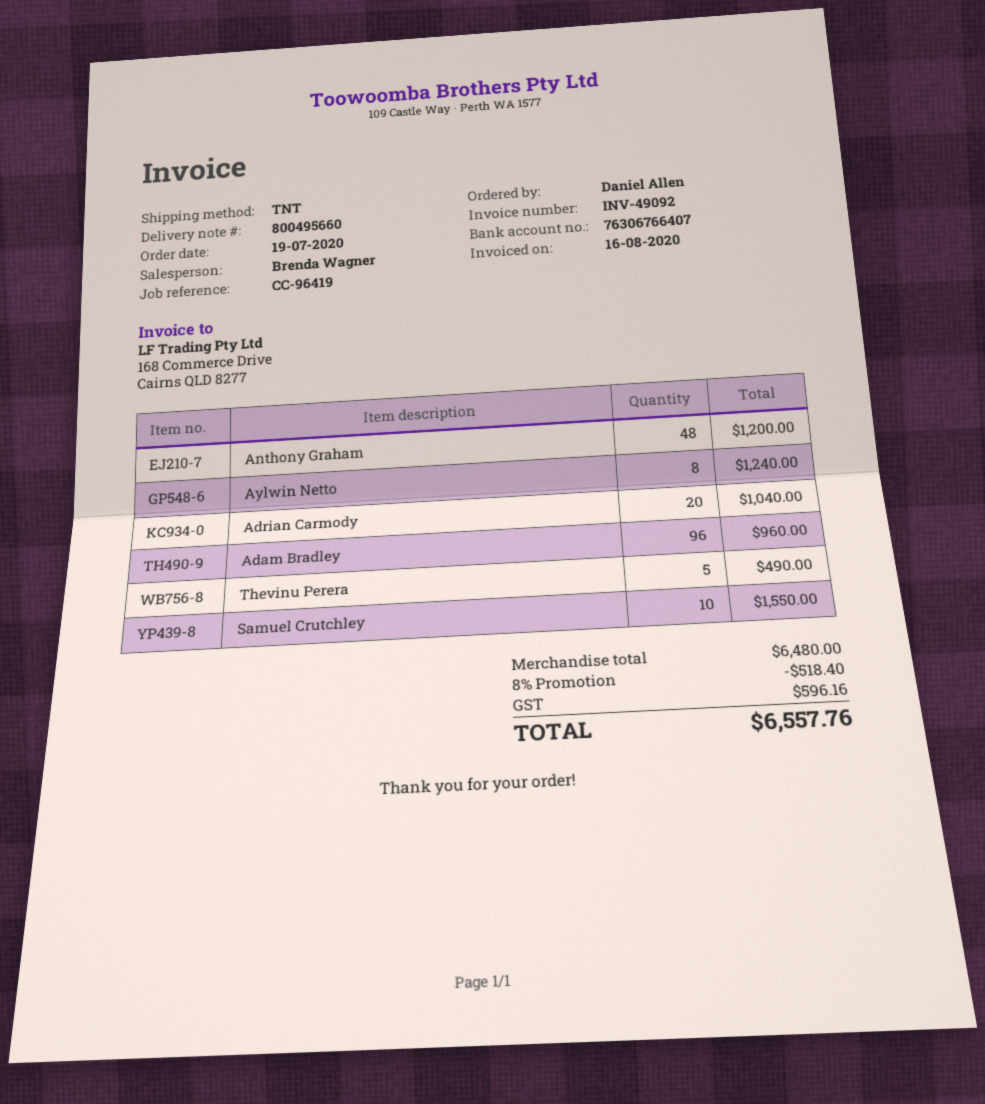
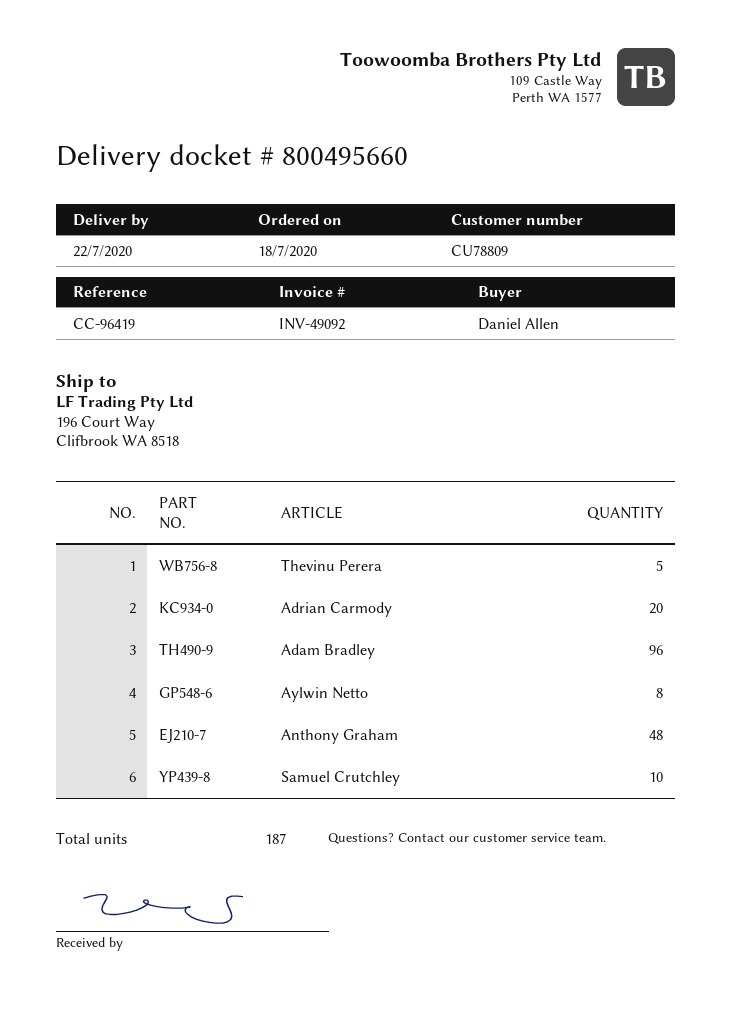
order date: 2020-07-19 -> 2020-07-18

